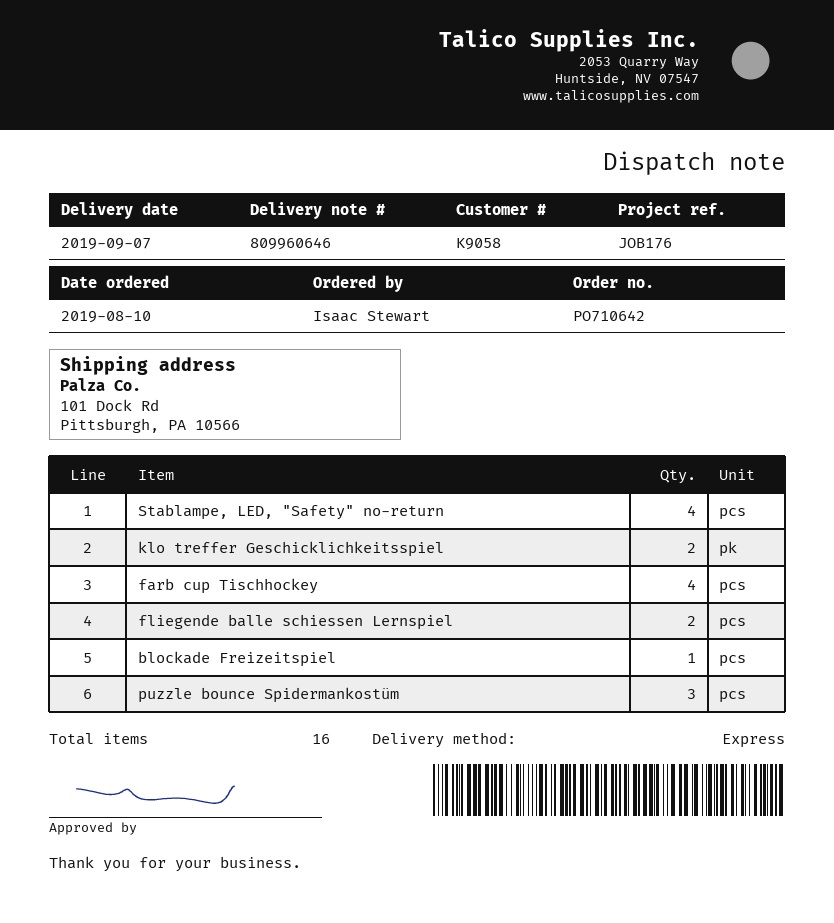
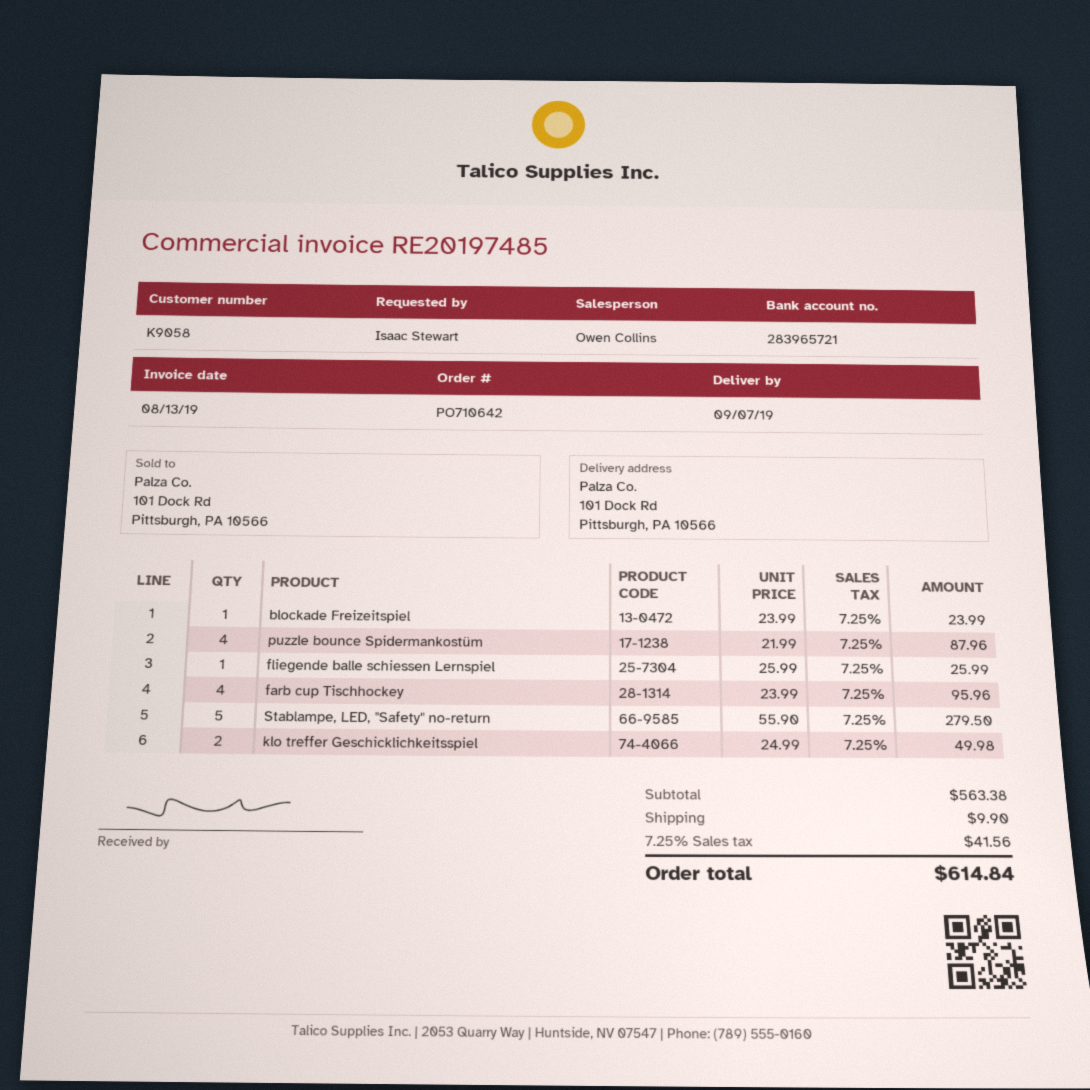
Stablampe, LED, "Safety" no-return: 4 -> 5
fliegende balle schiessen Lernspiel: 2 -> 1
puzzle bounce Spidermankostüm: 3 -> 4

